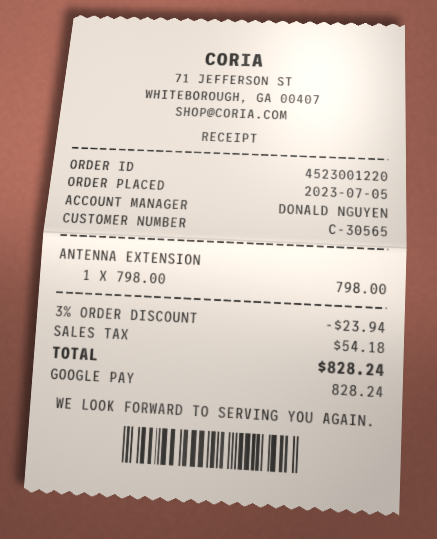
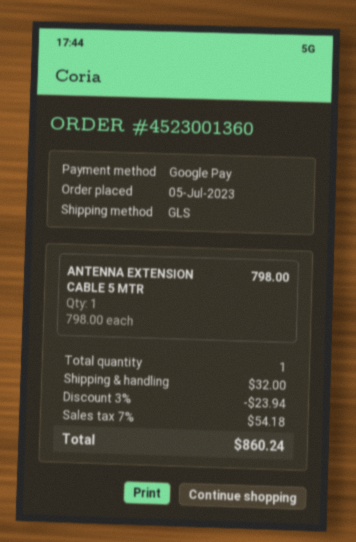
order number: 4523001220 -> 4523001360
shipping: none -> 32.00
total: 828.24 -> 860.24

